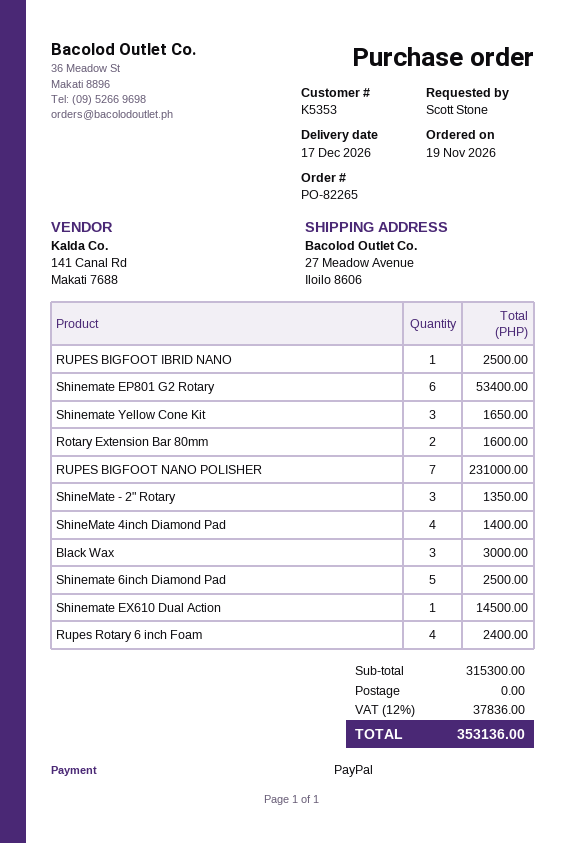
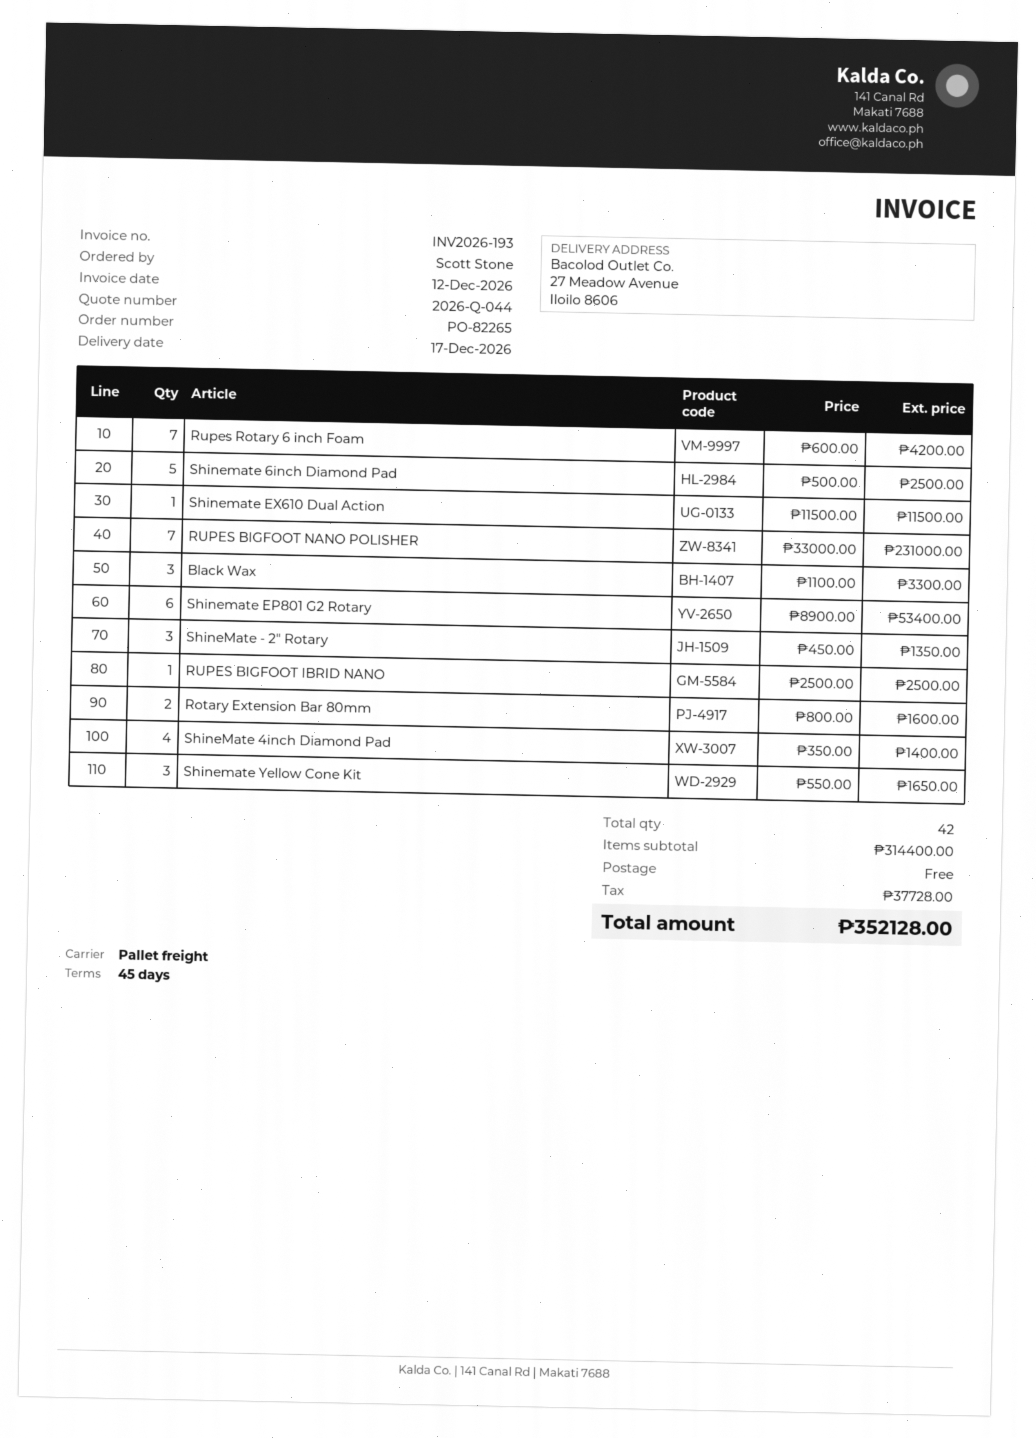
Black Wax: 3 for 3000.00 -> 3 for 3300.00
Shinemate EX610 Dual Action: 1 for 14500.00 -> 1 for 11500.00
Rupes Rotary 6 inch Foam: 4 for 2400.00 -> 7 for 4200.00
subtotal: 315300.00 -> 314400.00
tax: 37836.00 -> 37728.00
total: 353136.00 -> 352128.00

